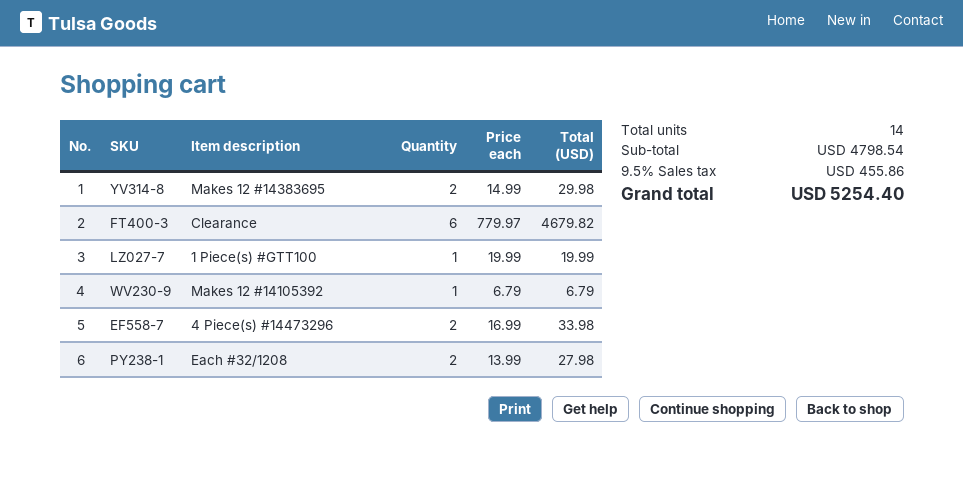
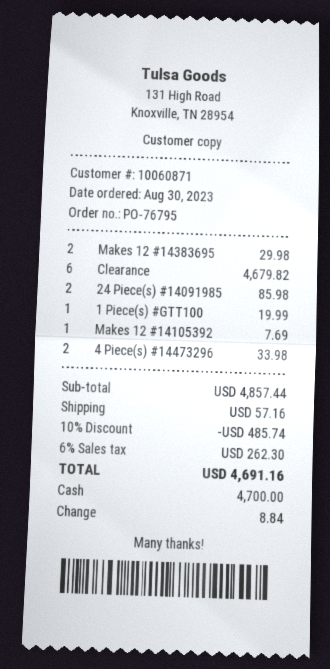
Makes 12 #14105392: 1 for 6.79 -> 1 for 7.69
Each #32/1208: 2 for 27.98 -> none
24 Piece(s) #14091985: none -> 2 for 85.98
subtotal: 4798.54 -> 4857.44
discount: none -> 10% = 485.74
shipping: none -> 57.16
tax: 9.5% = 455.86 -> 6% = 262.30
total: 5254.40 -> 4691.16

